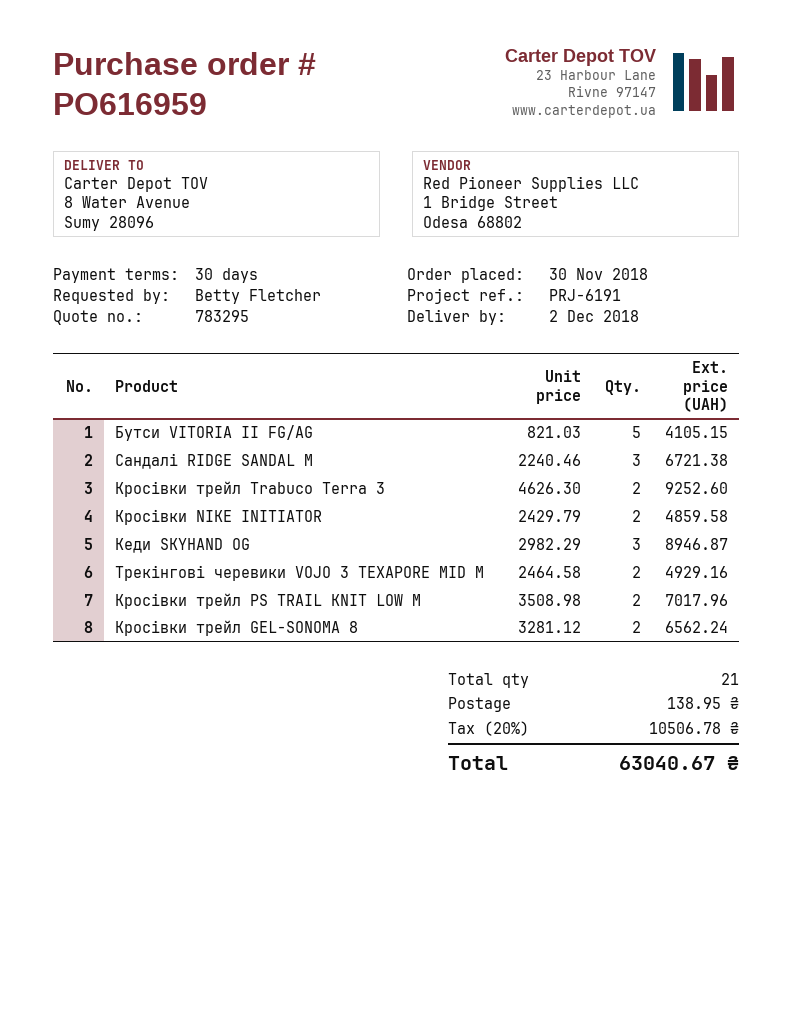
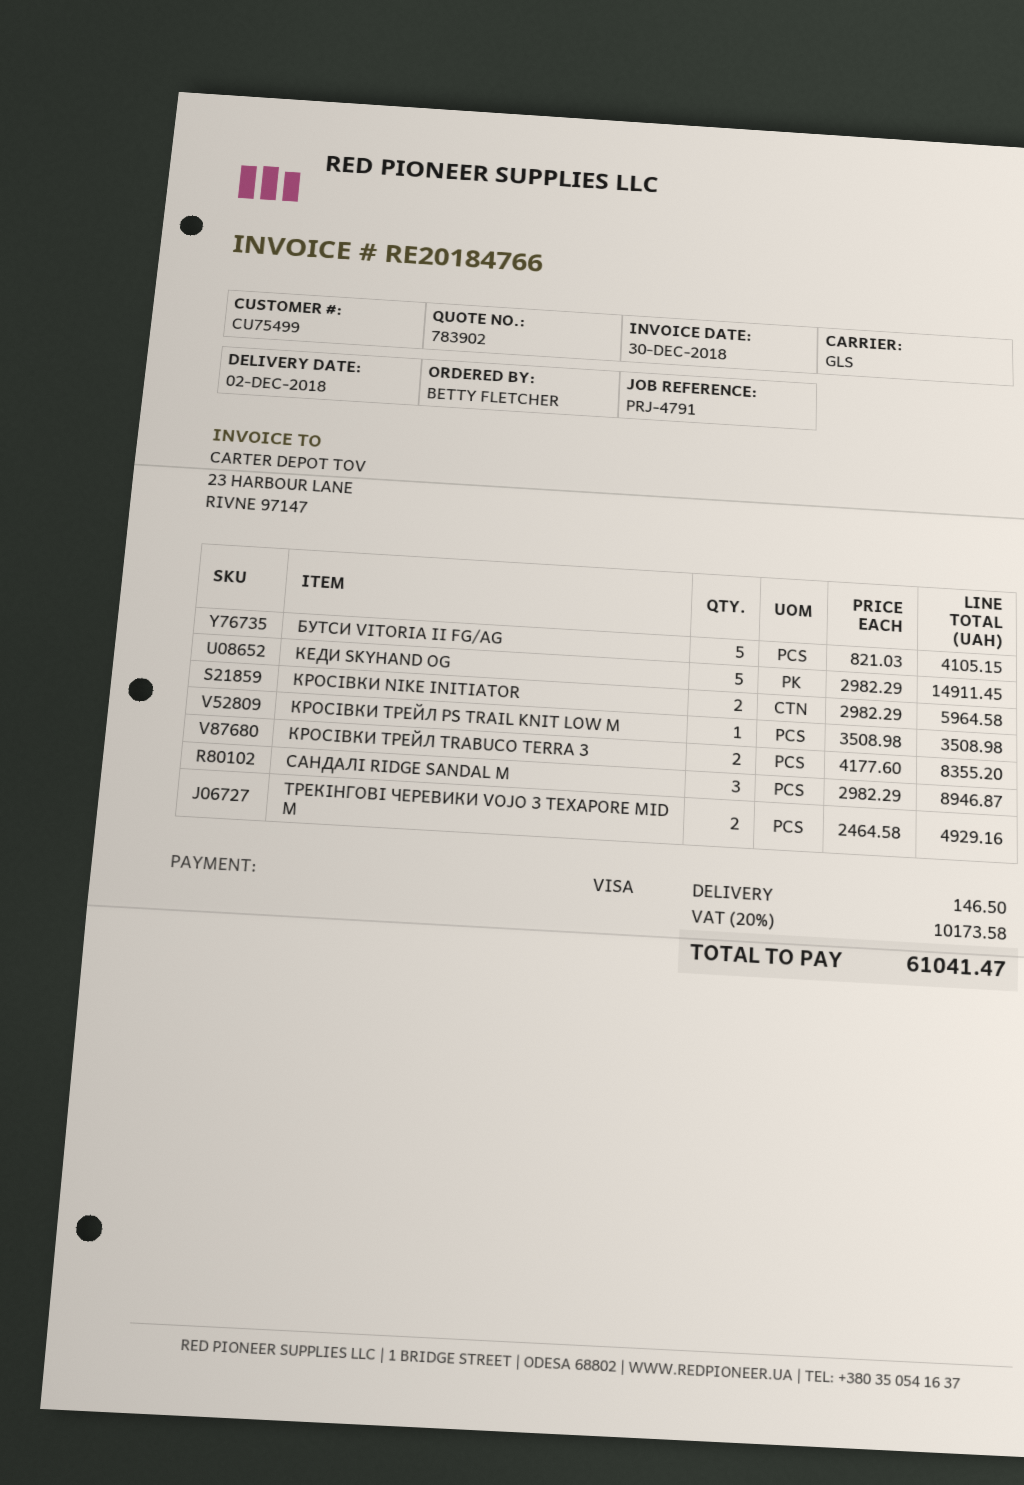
quote number: 783295 -> 783902
reference: PRJ-6191 -> PRJ-4791
Сандалі RIDGE SANDAL M: 3 x 2240.46 = 6721.38 -> 3 x 2982.29 = 8946.87
Кросівки трейл Trabuco Terra 3: 2 x 4626.30 = 9252.60 -> 2 x 4177.60 = 8355.20
Кросівки NIKE INITIATOR: 2 x 2429.79 = 4859.58 -> 2 x 2982.29 = 5964.58
Кеди SKYHAND OG: 3 x 2982.29 = 8946.87 -> 5 x 2982.29 = 14911.45
Кросівки трейл PS TRAIL KNIT LOW M: 2 x 3508.98 = 7017.96 -> 1 x 3508.98 = 3508.98
Кросівки трейл GEL-SONOMA 8: 2 x 3281.12 = 6562.24 -> none
shipping: 138.95 -> 146.50
tax: 20% = 10506.78 -> 20% = 10173.58
total: 63040.67 -> 61041.47

